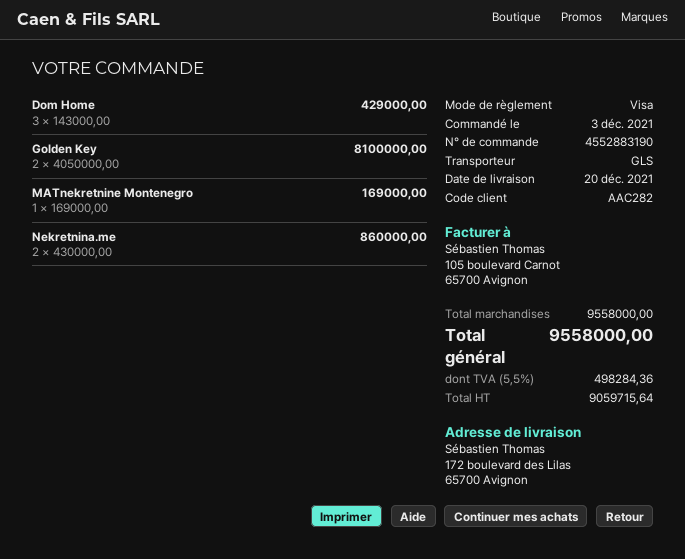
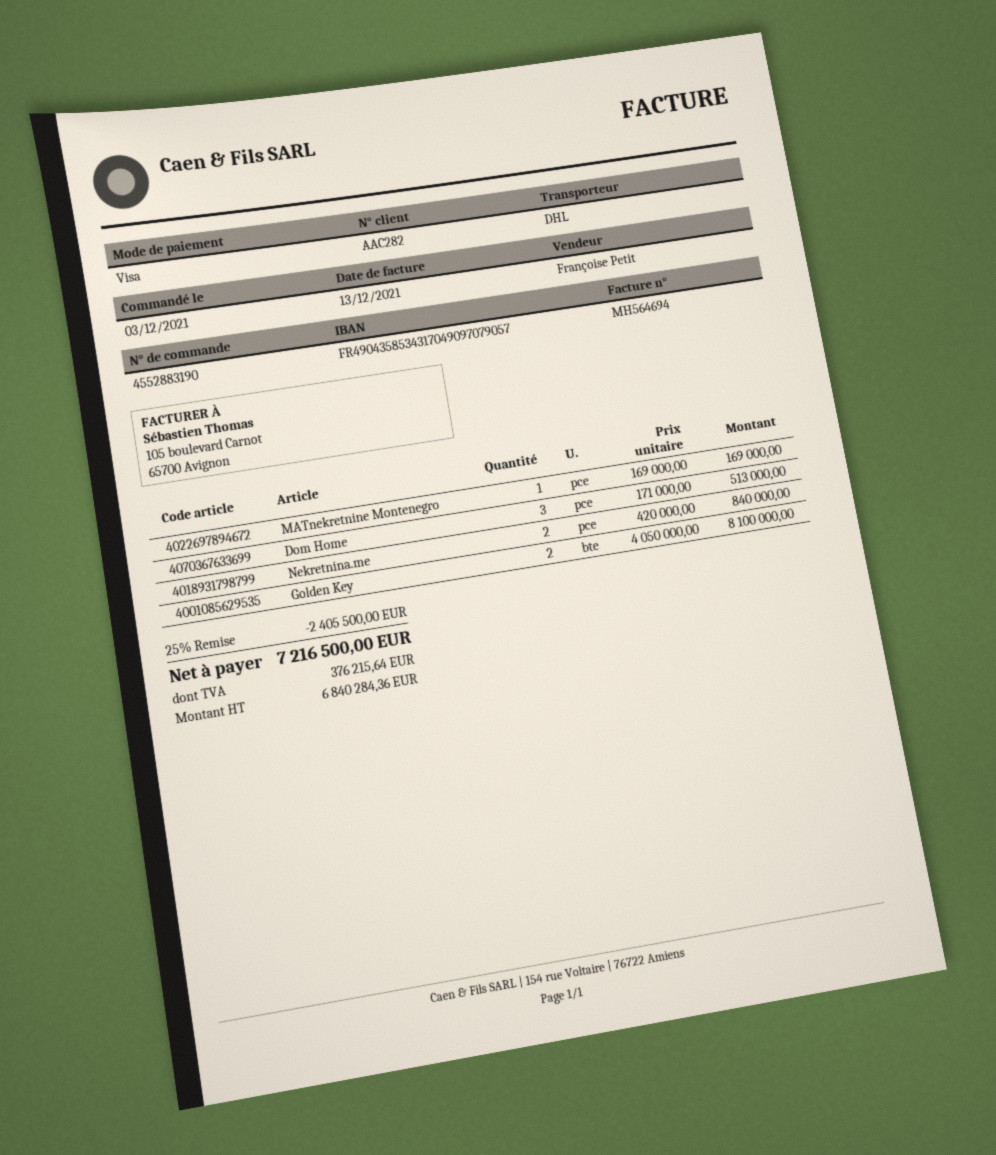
shipping method: GLS -> DHL
Dom Home: 3 x 143000.00 = 429000.00 -> 3 x 171000.00 = 513000.00
Nekretnina.me: 2 x 430000.00 = 860000.00 -> 2 x 420000.00 = 840000.00
discount: none -> 25% = 2405500.00
net: 9059715.64 -> 6840284.36
tax: 498284.36 -> 376215.64
total: 9558000.00 -> 7216500.00

